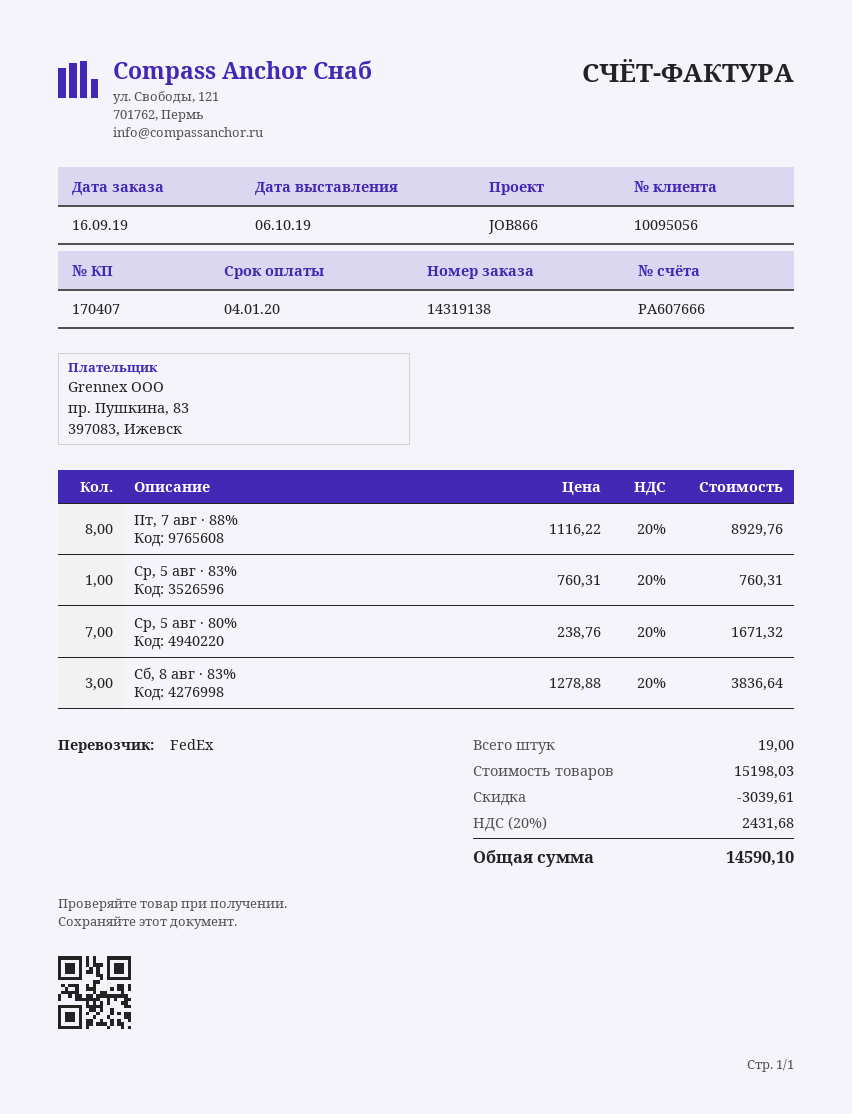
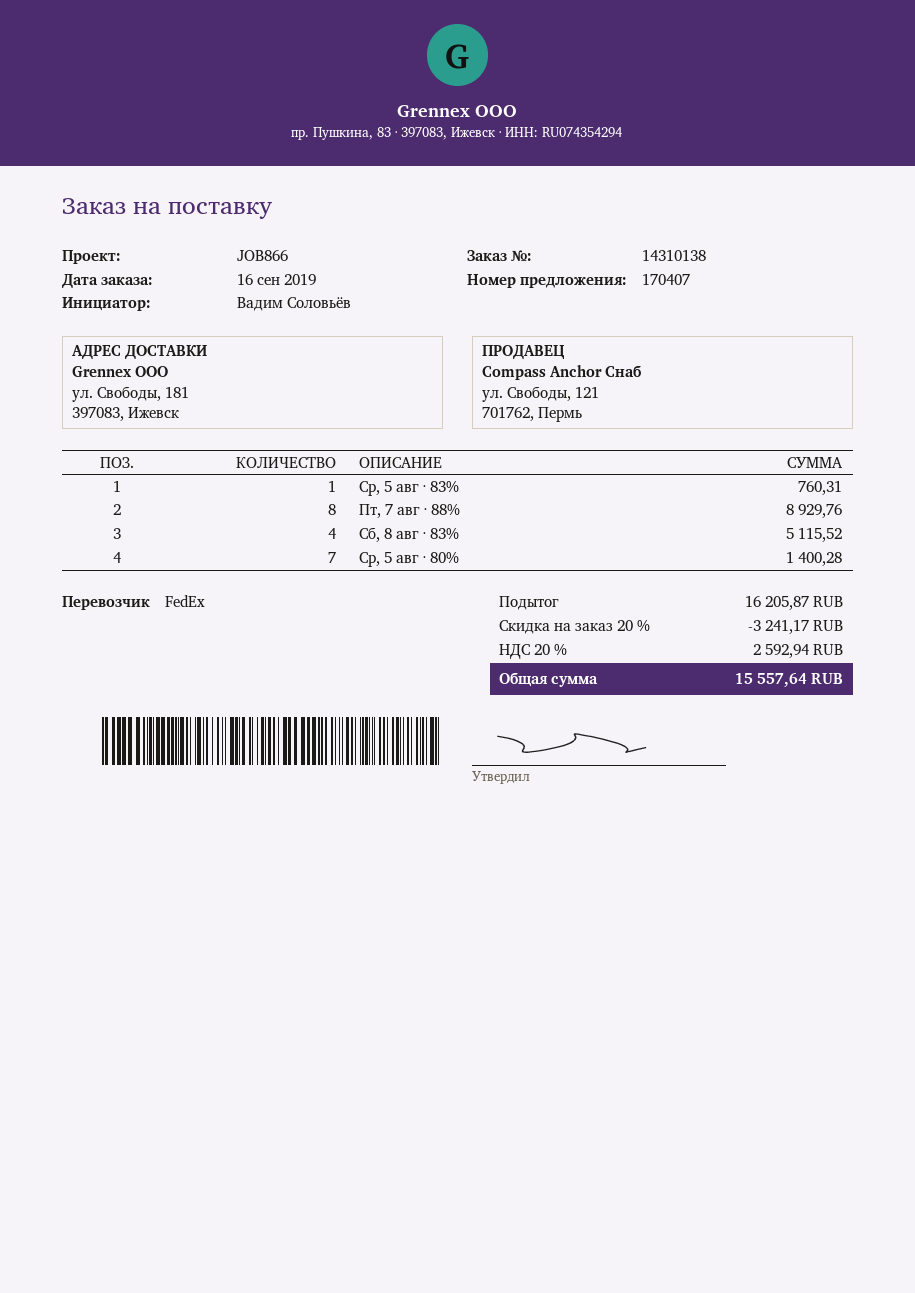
order number: 14319138 -> 14310138
Ср, 5 авг · 80%: 7 for 1671.32 -> 7 for 1400.28
Сб, 8 авг · 83%: 3 for 3836.64 -> 4 for 5115.52
subtotal: 15198.03 -> 16205.87
discount: 3039.61 -> 3241.17
tax: 20% = 2431.68 -> 20% = 2592.94
total: 14590.10 -> 15557.64

